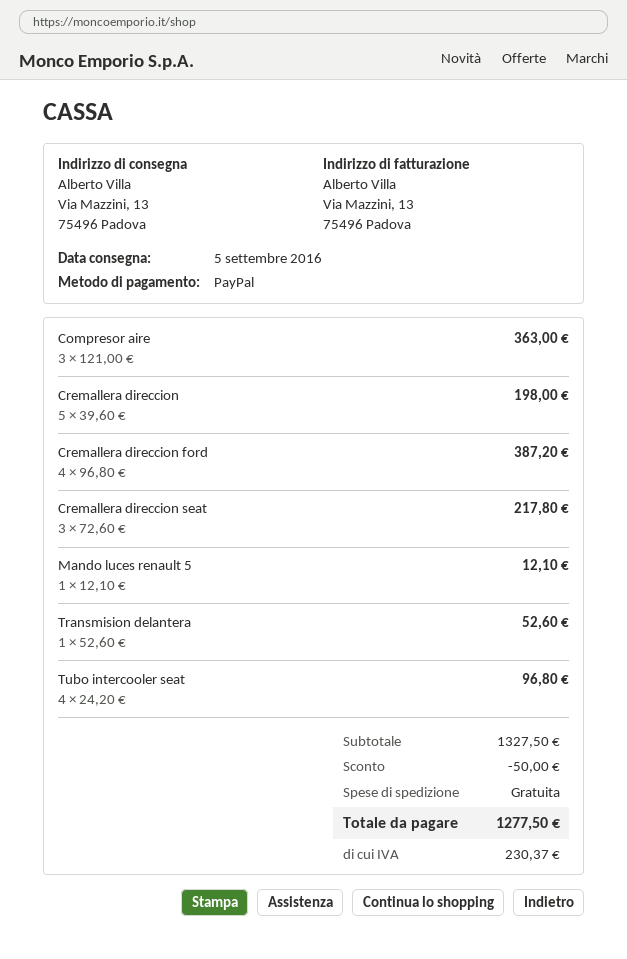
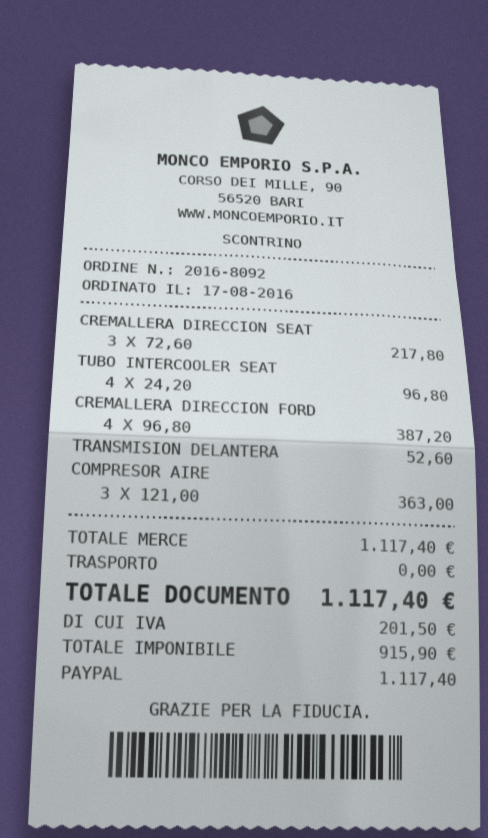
Cremallera direccion: 5 x 39.60 = 198.00 -> none
Mando luces renault 5: 1 x 12.10 = 12.10 -> none
subtotal: 1327.50 -> 1117.40
discount: 50.00 -> none
tax: 230.37 -> 201.50
total: 1277.50 -> 1117.40

